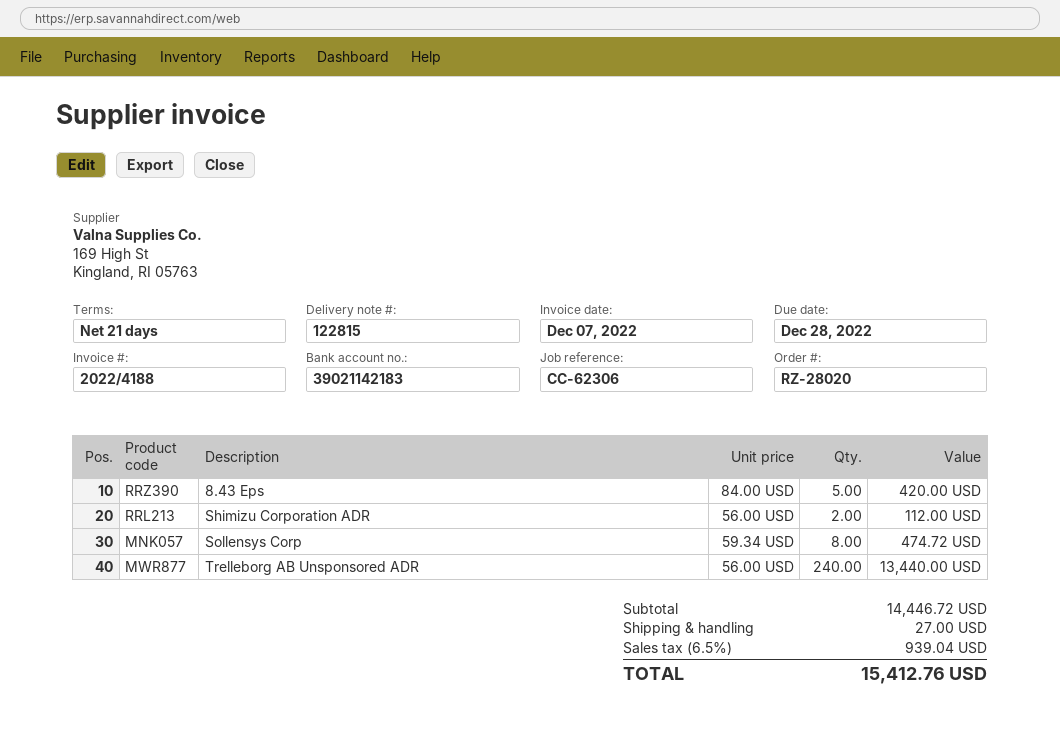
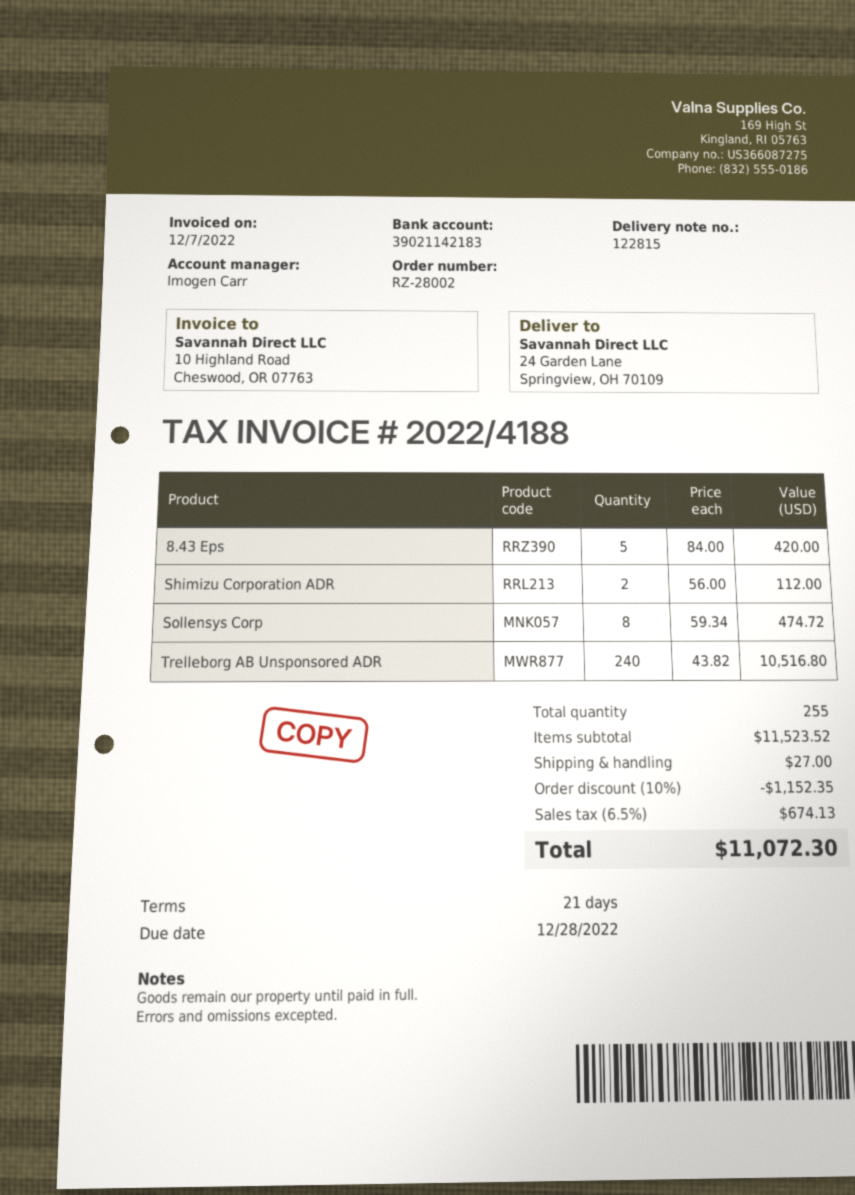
order number: RZ-28020 -> RZ-28002
Trelleborg AB Unsponsored ADR: 240 x 56.00 = 13440.00 -> 240 x 43.82 = 10516.80
subtotal: 14446.72 -> 11523.52
discount: none -> 10% = 1152.35
tax: 6.5% = 939.04 -> 6.5% = 674.13
total: 15412.76 -> 11072.30

